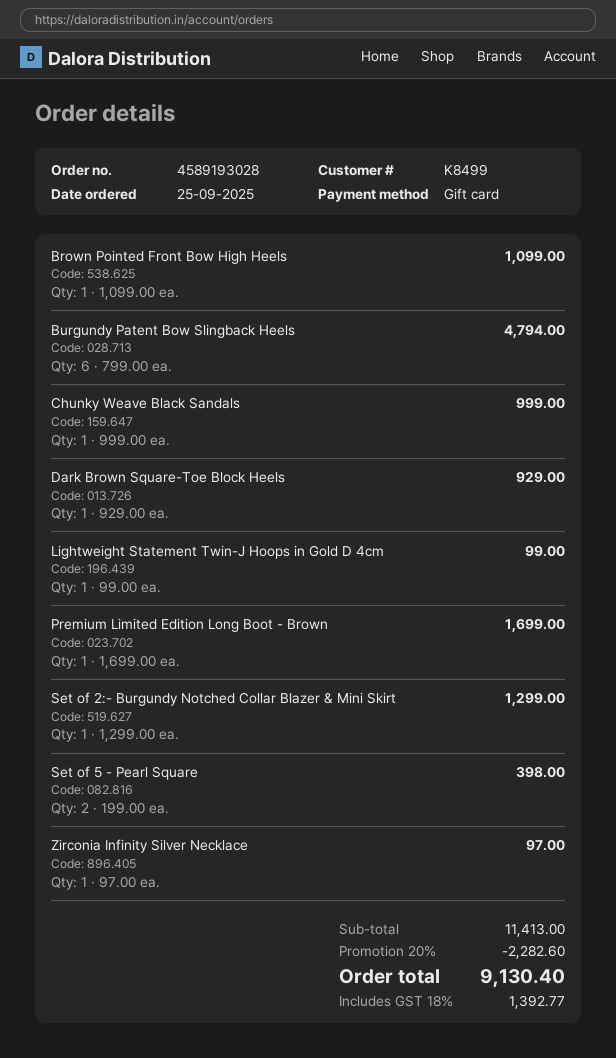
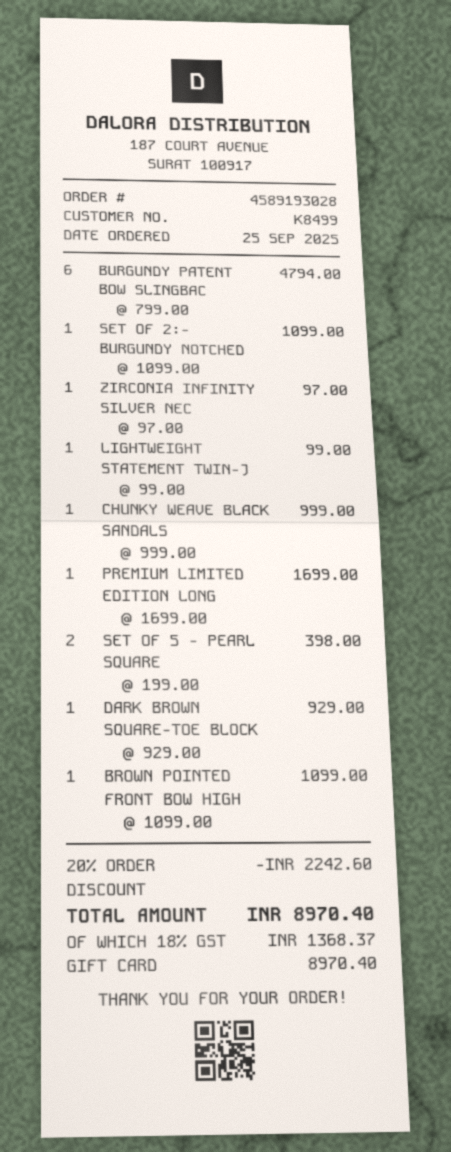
Set of 2:- Burgundy Notched Collar Blazer & Mini Skirt: 1 x 1299.00 = 1299.00 -> 1 x 1099.00 = 1099.00
discount: 20% = 2282.60 -> 20% = 2242.60
tax: 18% = 1392.77 -> 18% = 1368.37
total: 9130.40 -> 8970.40

